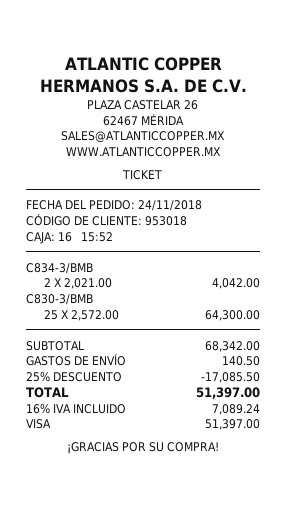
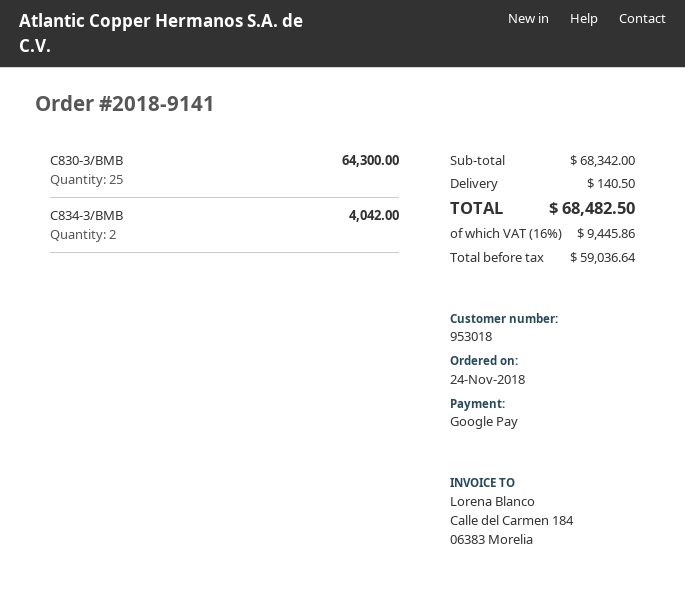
payment method: Visa -> Google Pay
discount: 25% = 17085.50 -> none
tax: 16% = 7089.24 -> 16% = 9445.86
total: 51397.00 -> 68482.50

